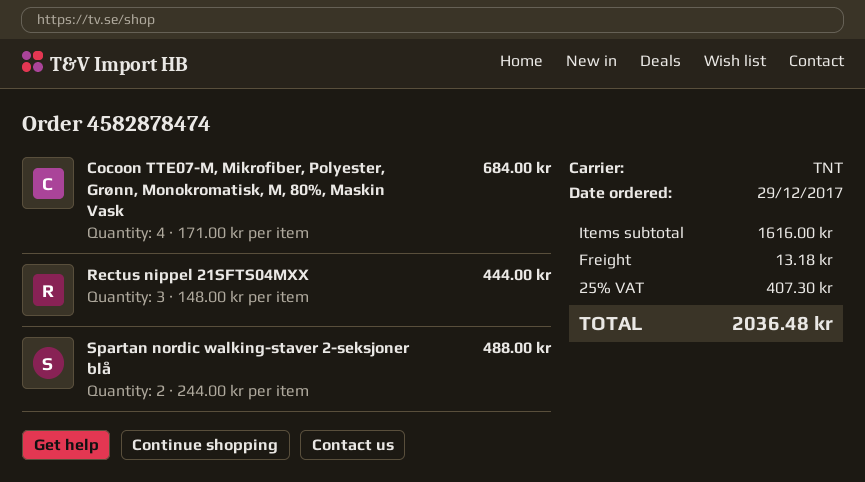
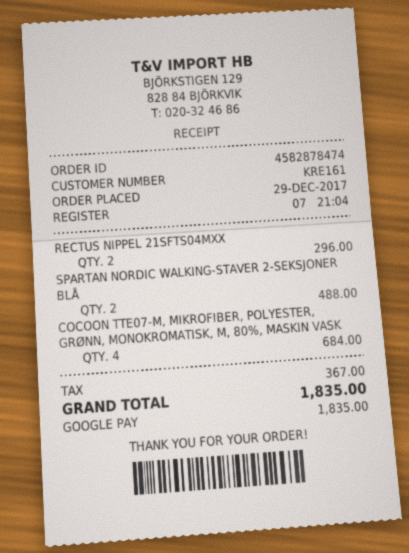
Rectus nippel 21SFTS04MXX: 3 for 444.00 -> 2 for 296.00
shipping: 13.18 -> none
tax: 407.30 -> 367.00
total: 2036.48 -> 1835.00

